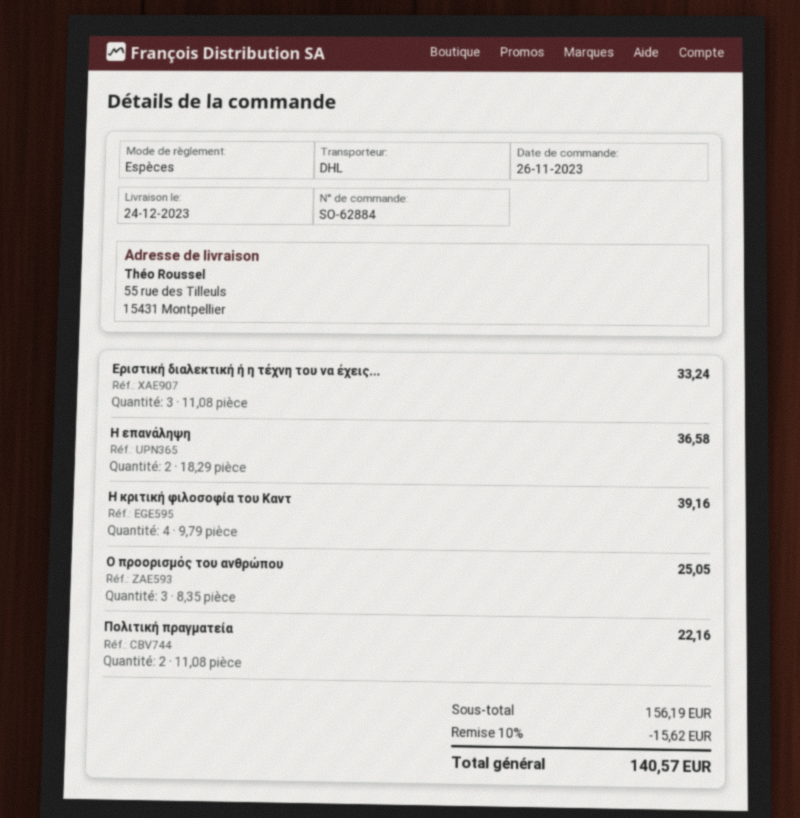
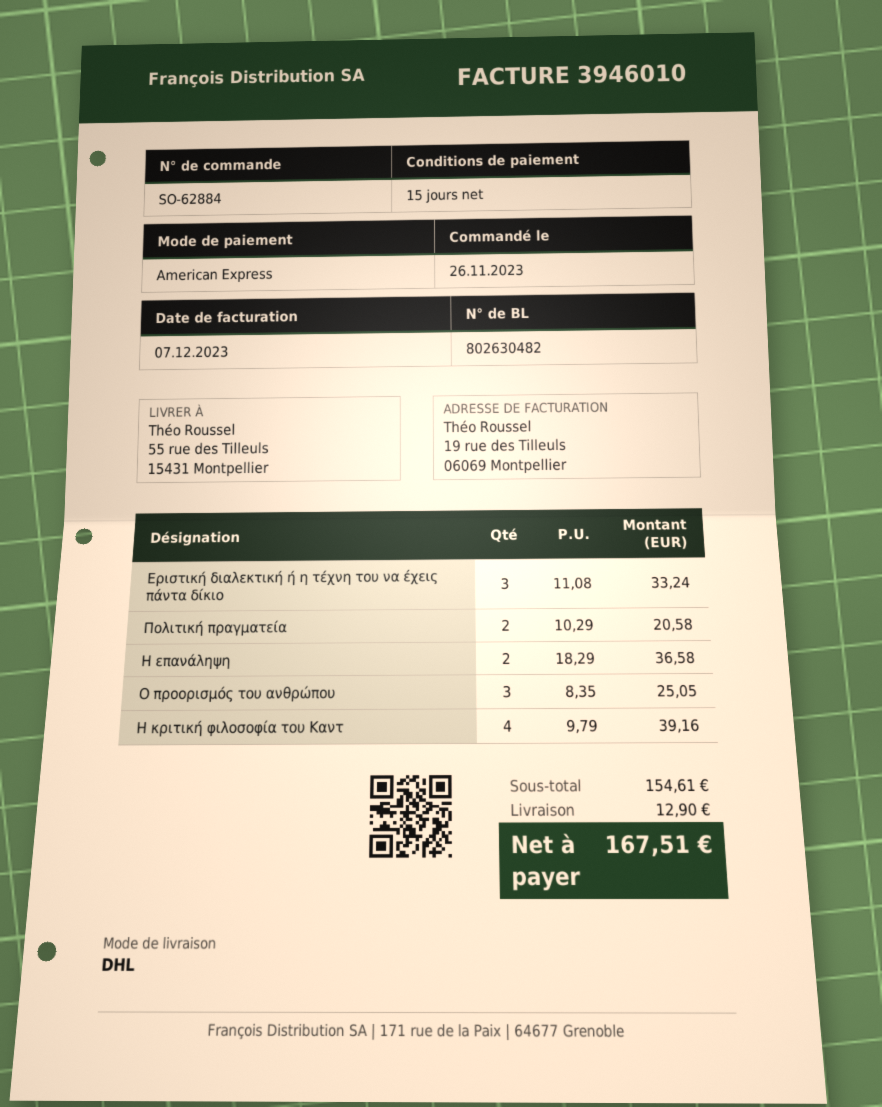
payment method: cash -> American Express
Πολιτική πραγματεία: 2 x 11.08 = 22.16 -> 2 x 10.29 = 20.58
subtotal: 156.19 -> 154.61
discount: 10% = 15.62 -> none
shipping: none -> 12.90
total: 140.57 -> 167.51

